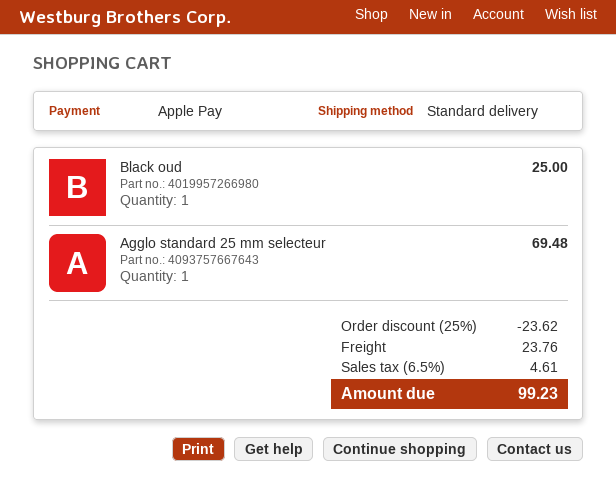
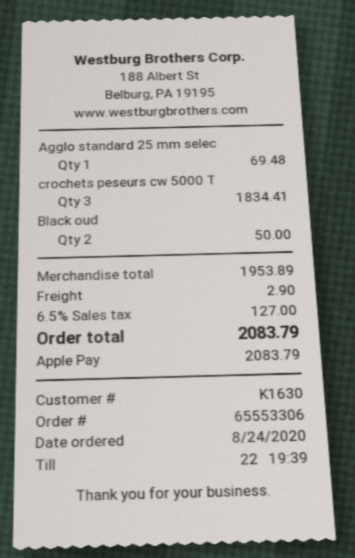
Black oud: 1 for 25.00 -> 2 for 50.00
crochets peseurs cw 5000 T: none -> 3 for 1834.41
discount: 25% = 23.62 -> none
shipping: 23.76 -> 2.90
tax: 6.5% = 4.61 -> 6.5% = 127.00
total: 99.23 -> 2083.79

